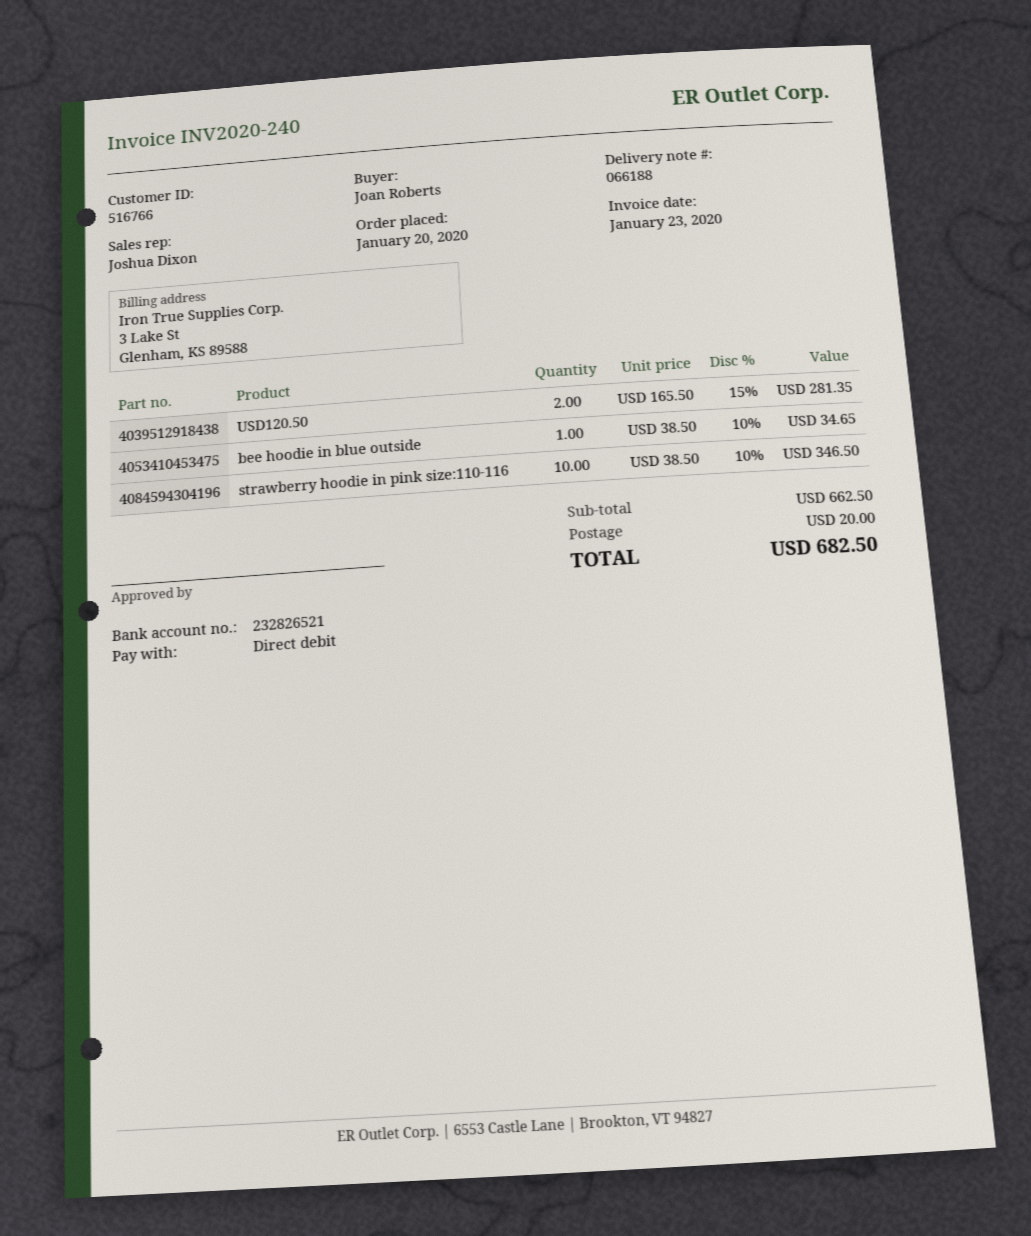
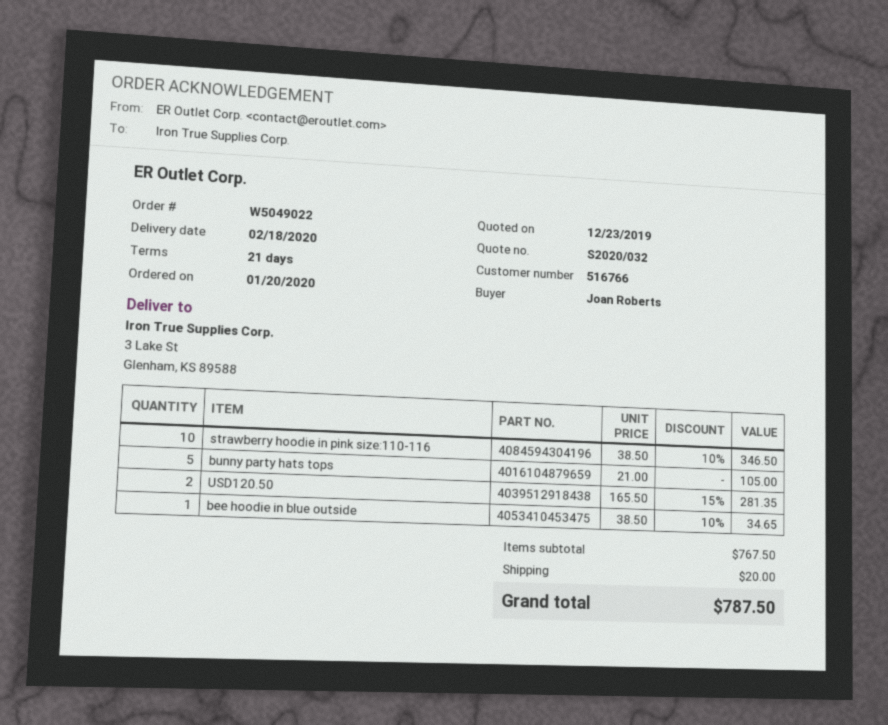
bunny party hats tops: none -> 5 x 21.00 = 105.00
subtotal: 662.50 -> 767.50
total: 682.50 -> 787.50

